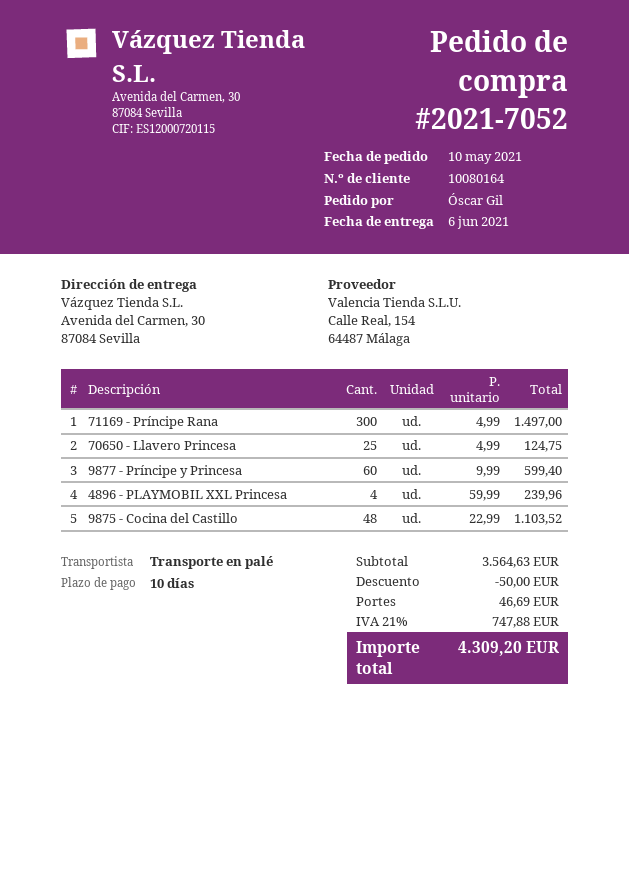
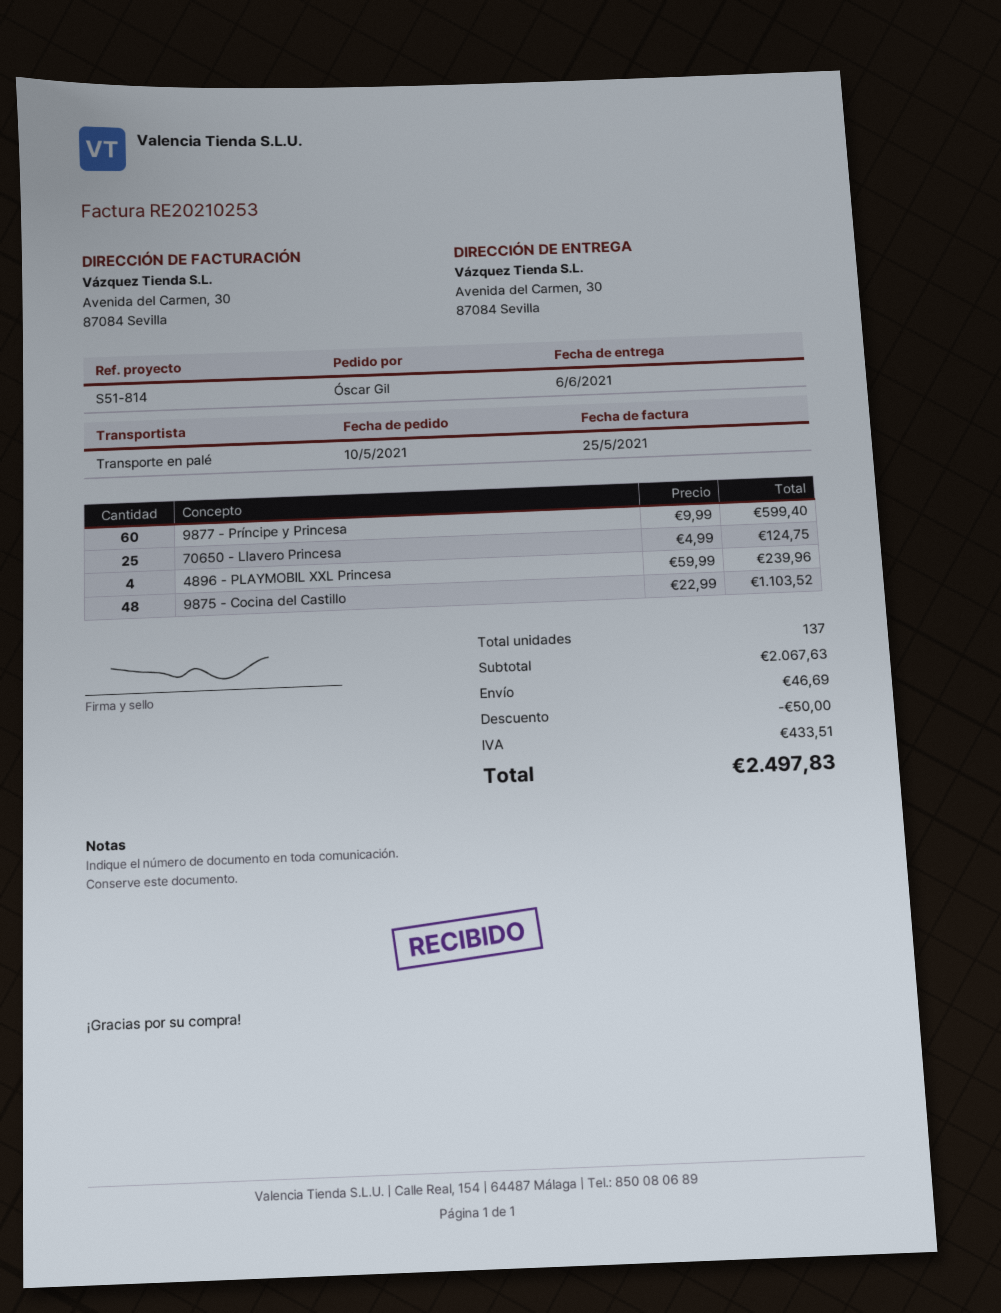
71169 - Príncipe Rana: 300 x 4.99 = 1497.00 -> none
subtotal: 3564.63 -> 2067.63
tax: 747.88 -> 433.51
total: 4309.20 -> 2497.83

